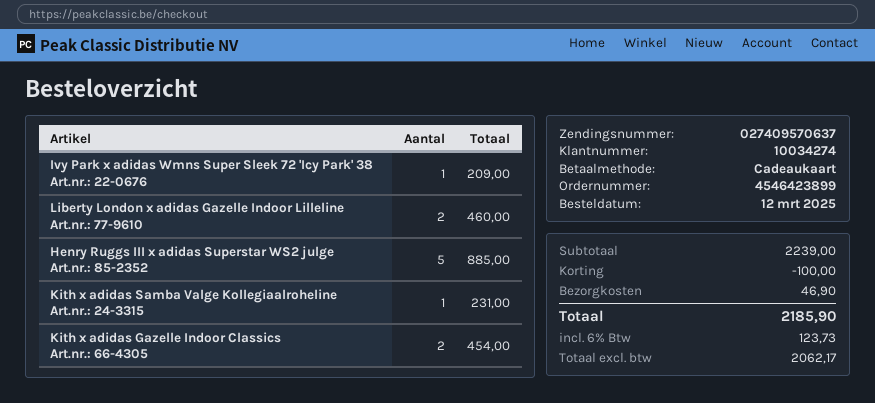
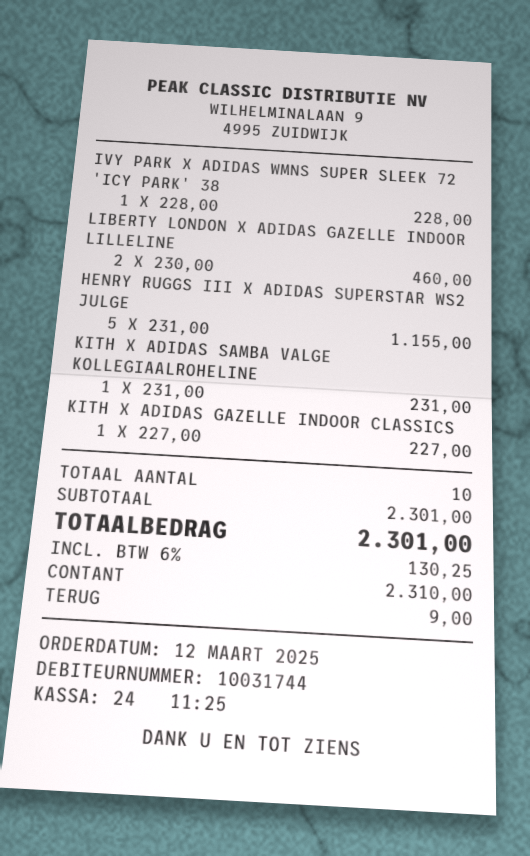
customer number: 10034274 -> 10031744
payment method: gift card -> cash
Ivy Park x adidas Wmns Super Sleek 72 'Icy Park' 38: 1 for 209.00 -> 1 for 228.00
Henry Ruggs III x adidas Superstar WS2 julge: 5 for 885.00 -> 5 for 1155.00
Kith x adidas Gazelle Indoor Classics: 2 for 454.00 -> 1 for 227.00
subtotal: 2239.00 -> 2301.00
discount: 100.00 -> none
shipping: 46.90 -> none
tax: 6% = 123.73 -> 6% = 130.25
total: 2185.90 -> 2301.00

